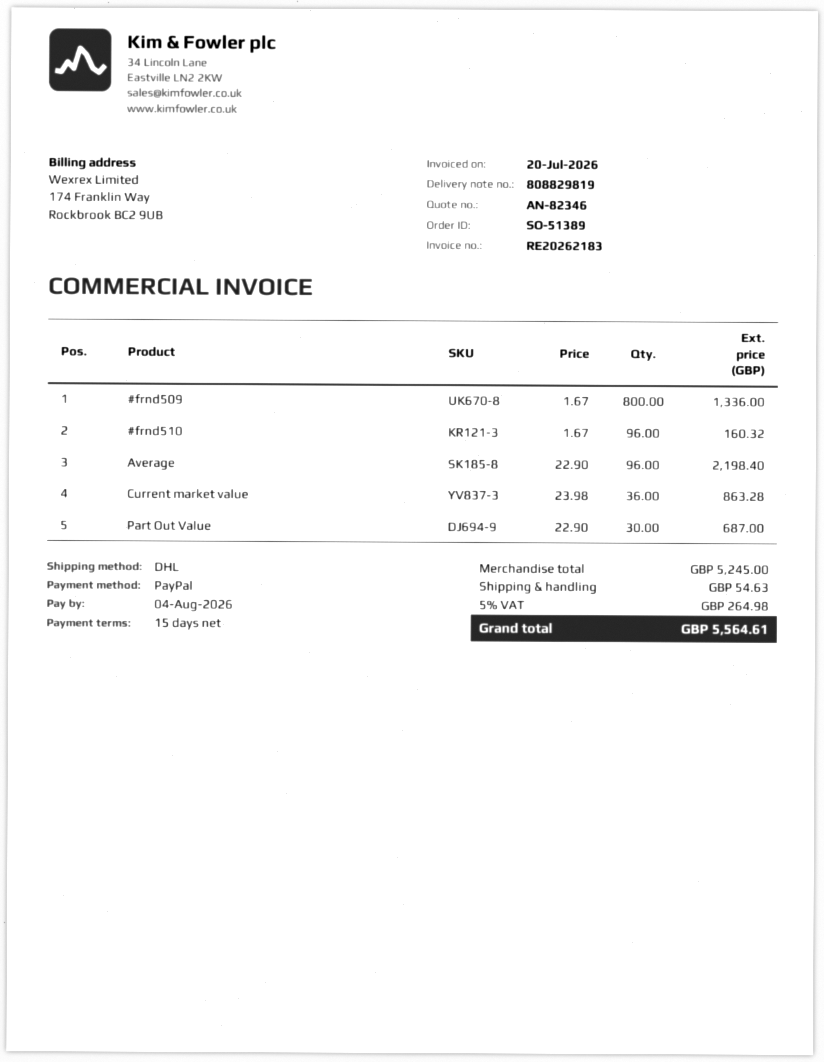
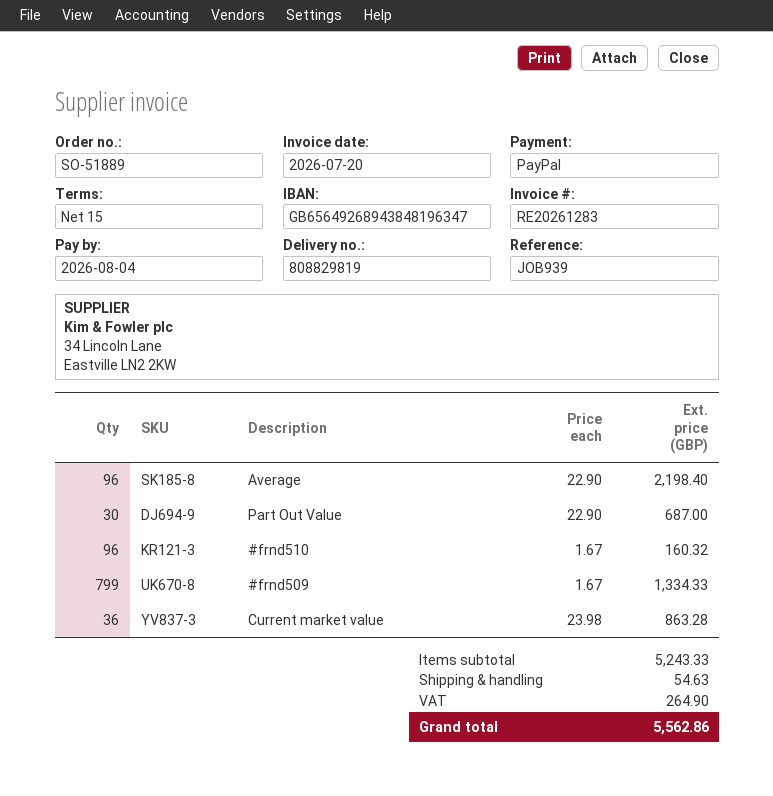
order number: SO-51389 -> SO-51889
invoice number: RE20262183 -> RE20261283
#frnd509: 800 x 1.67 = 1336.00 -> 799 x 1.67 = 1334.33
subtotal: 5245.00 -> 5243.33
tax: 264.98 -> 264.90
total: 5564.61 -> 5562.86

